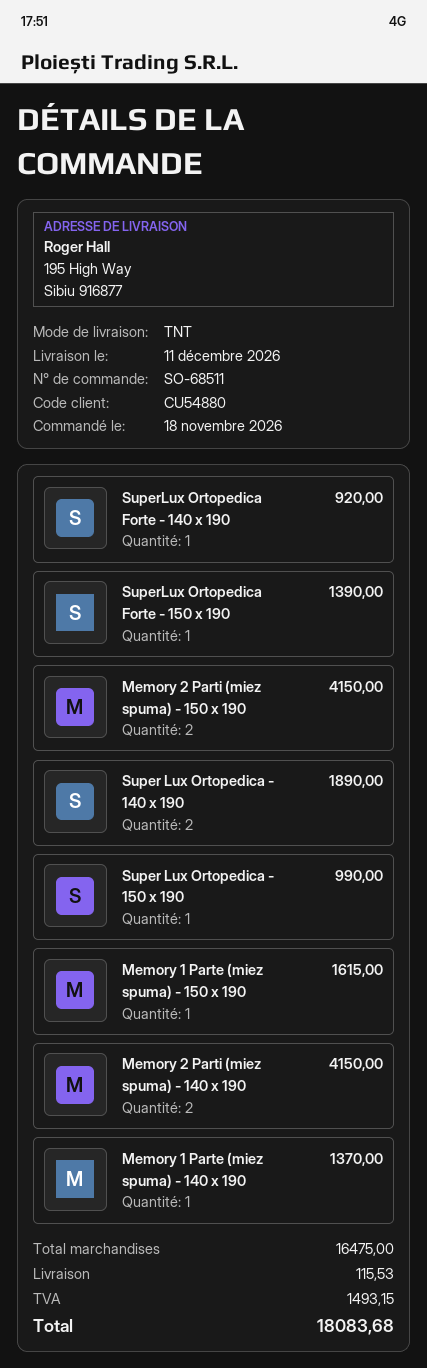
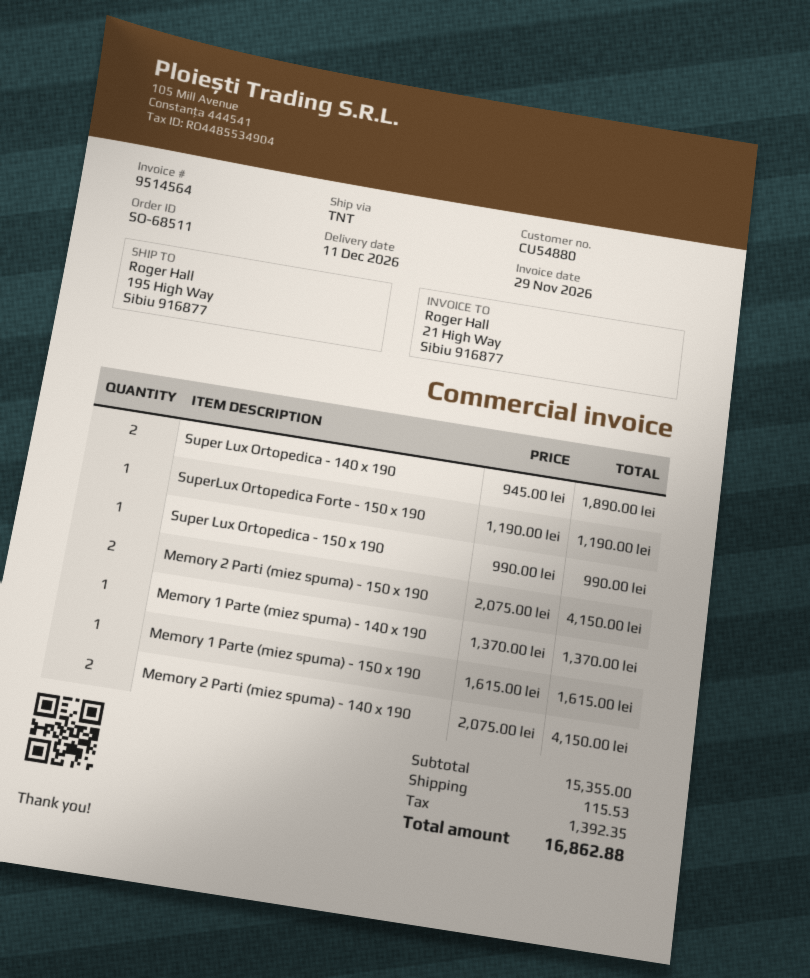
SuperLux Ortopedica Forte - 140 x 190: 1 for 920.00 -> none
SuperLux Ortopedica Forte - 150 x 190: 1 for 1390.00 -> 1 for 1190.00
subtotal: 16475.00 -> 15355.00
tax: 1493.15 -> 1392.35
total: 18083.68 -> 16862.88

